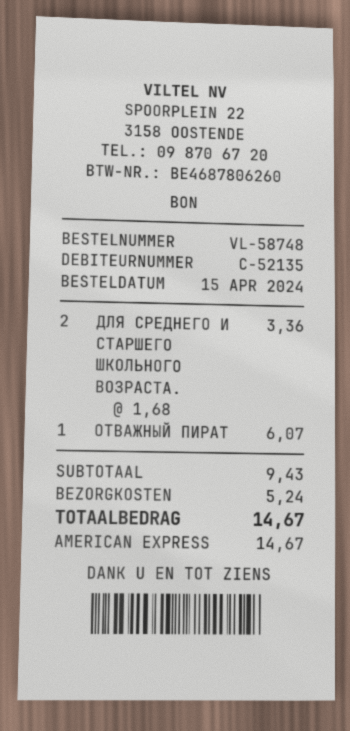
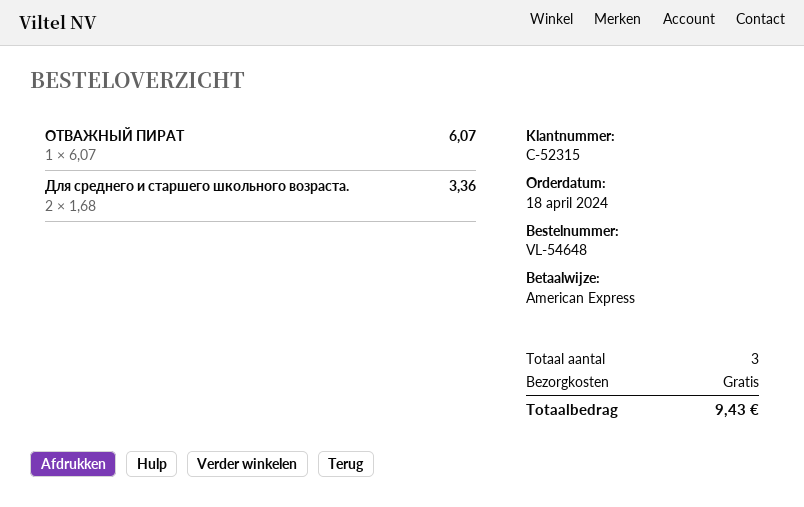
order number: VL-58748 -> VL-54648
order date: 2024-04-15 -> 2024-04-18
customer number: C-52135 -> C-52315
shipping: 5.24 -> 0.00
total: 14.67 -> 9.43

